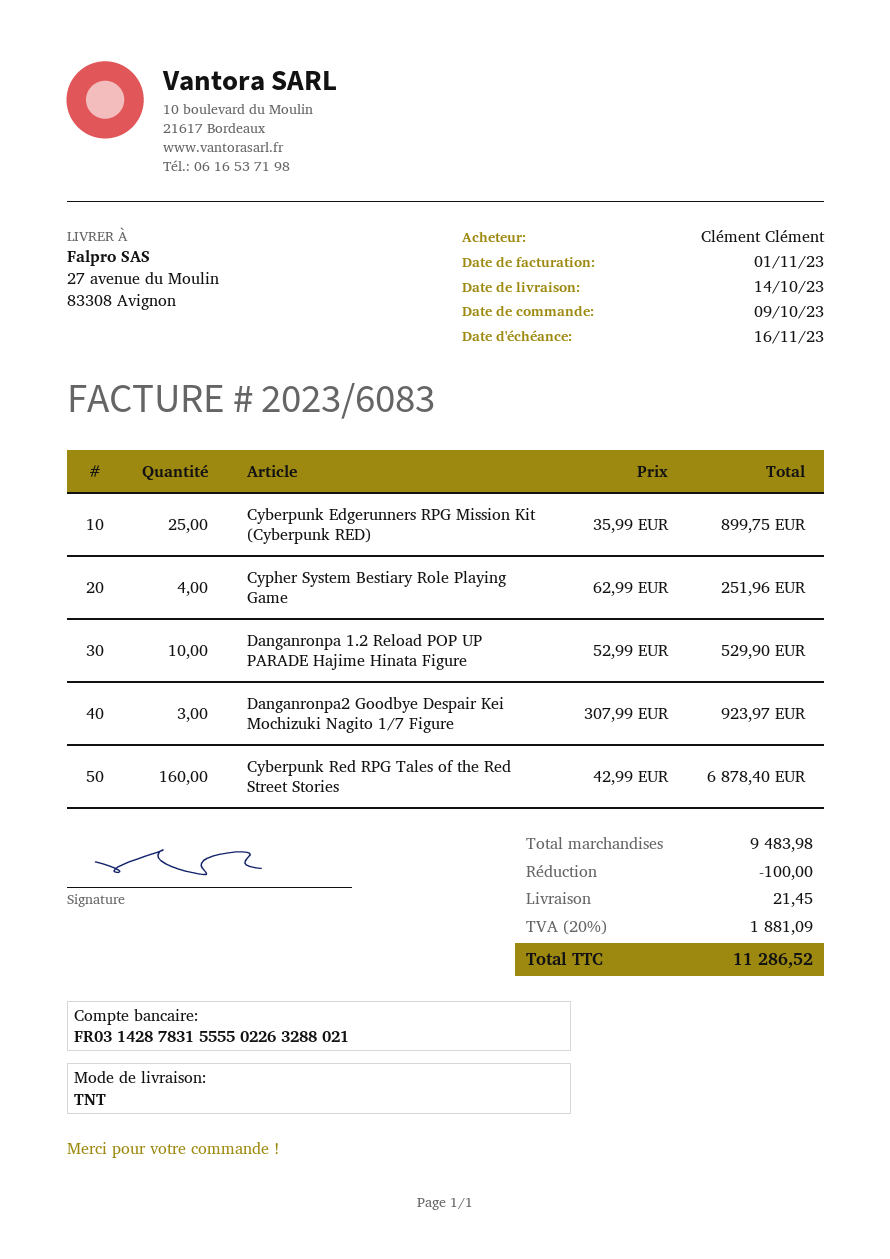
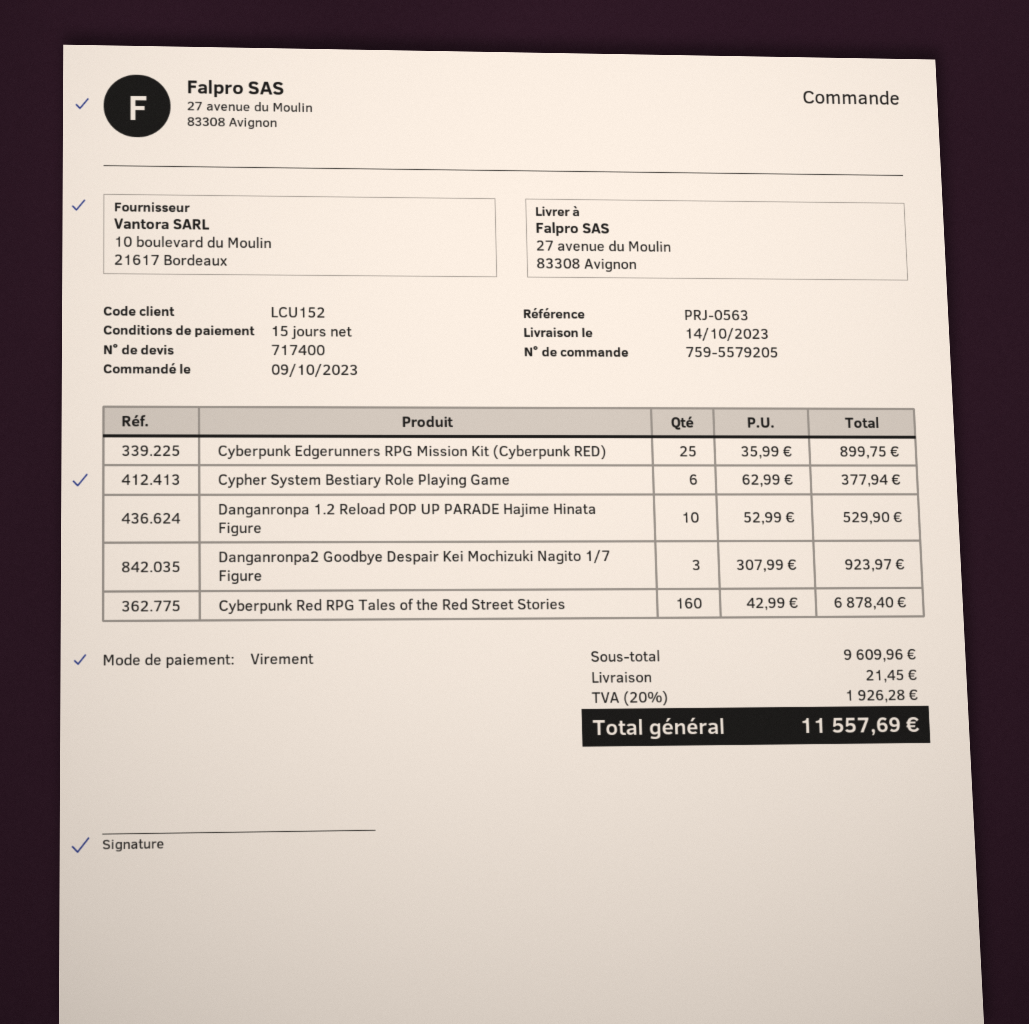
Cypher System Bestiary Role Playing Game: 4 x 62.99 = 251.96 -> 6 x 62.99 = 377.94
subtotal: 9483.98 -> 9609.96
discount: 100.00 -> none
tax: 20% = 1881.09 -> 20% = 1926.28
total: 11286.52 -> 11557.69

